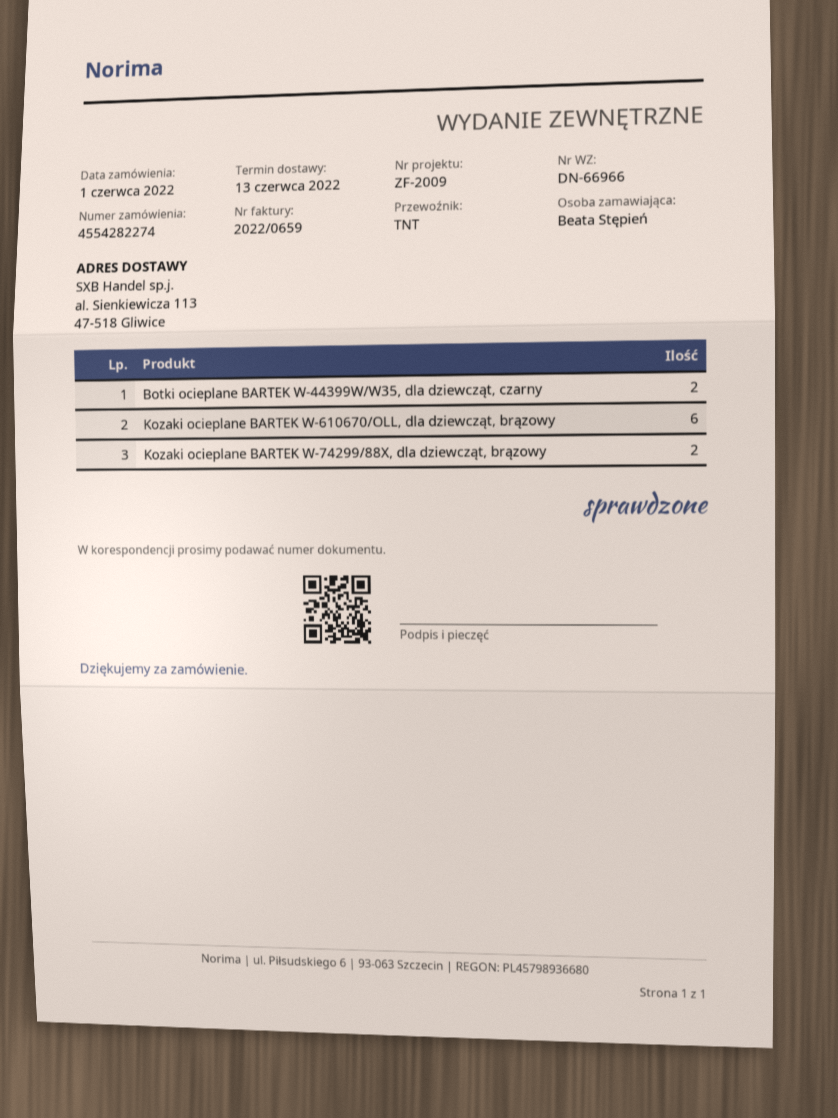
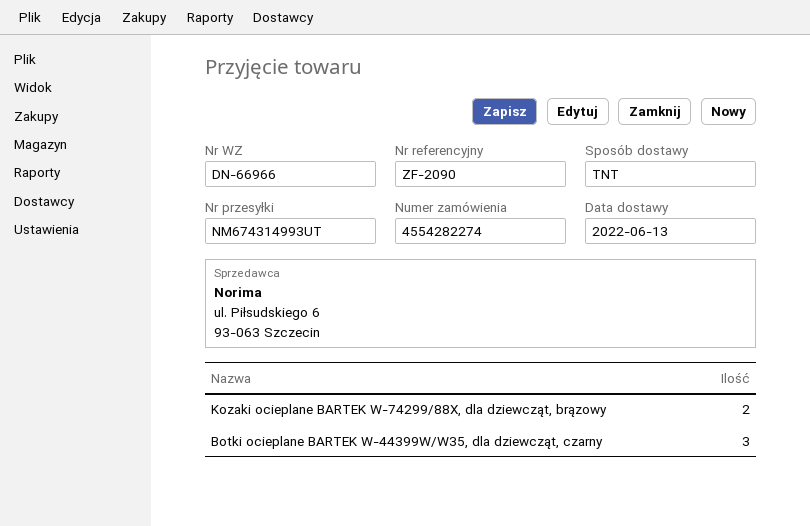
reference: ZF-2009 -> ZF-2090
Botki ocieplane BARTEK W-44399W/W35, dla dziewcząt, czarny: 2 -> 3
Kozaki ocieplane BARTEK W-610670/OLL, dla dziewcząt, brązowy: 6 -> none

